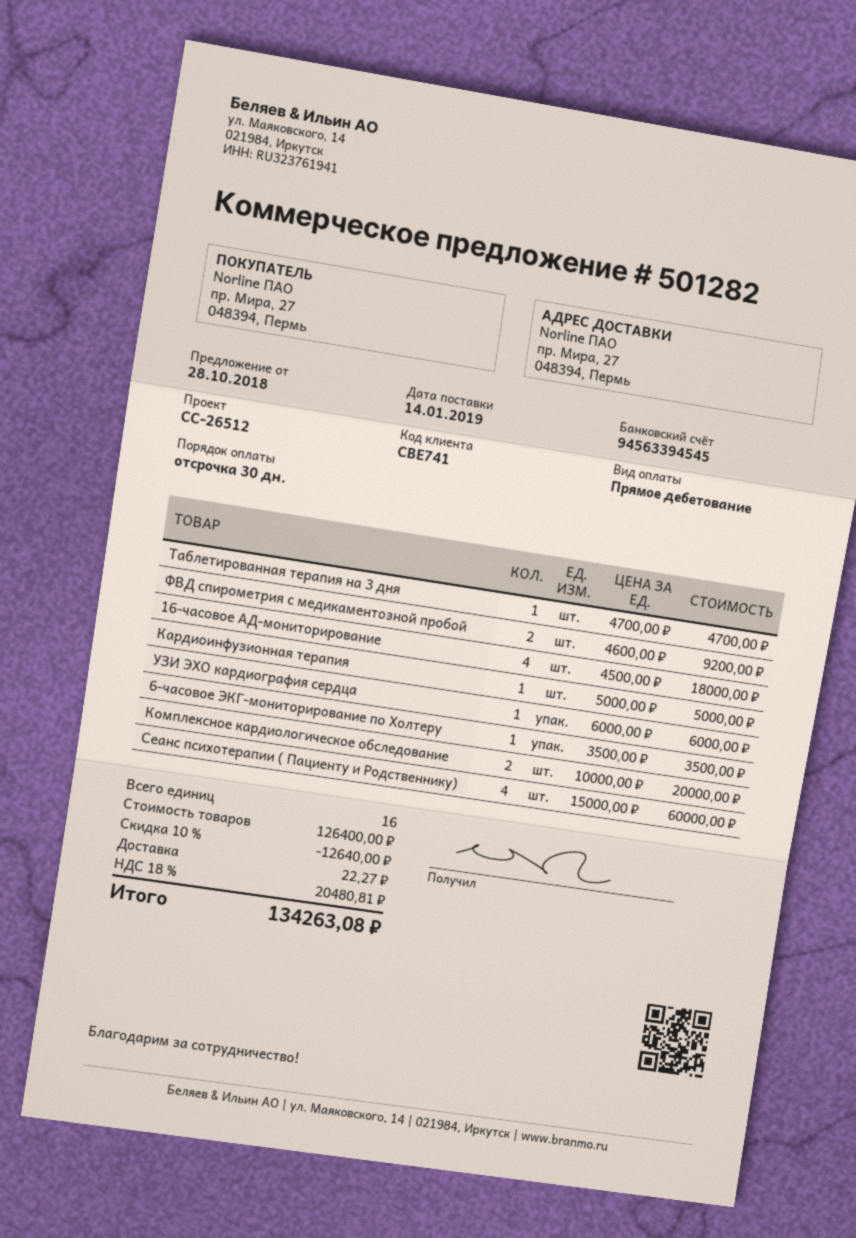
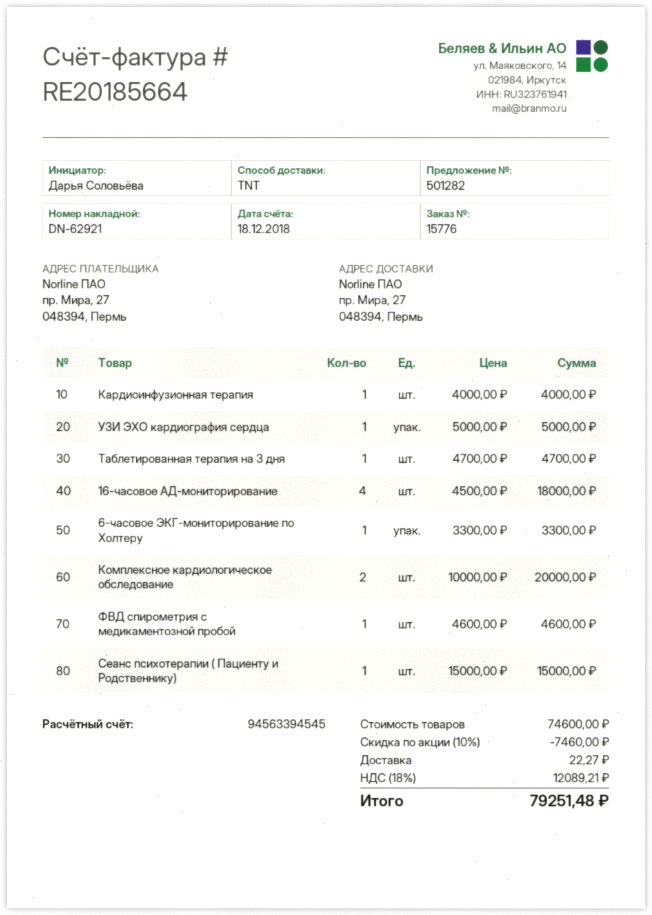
ФВД спирометрия с медикаментозной пробой: 2 x 4600.00 = 9200.00 -> 1 x 4600.00 = 4600.00
Кардиоинфузионная терапия: 1 x 5000.00 = 5000.00 -> 1 x 4000.00 = 4000.00
УЗИ ЭХО кардиография сердца: 1 x 6000.00 = 6000.00 -> 1 x 5000.00 = 5000.00
6-часовое ЭКГ-мониторирование по Холтеру: 1 x 3500.00 = 3500.00 -> 1 x 3300.00 = 3300.00
Сеанс психотерапии ( Пациенту и Родственнику): 4 x 15000.00 = 60000.00 -> 1 x 15000.00 = 15000.00
subtotal: 126400.00 -> 74600.00
discount: 10% = 12640.00 -> 10% = 7460.00
tax: 18% = 20480.81 -> 18% = 12089.21
total: 134263.08 -> 79251.48

